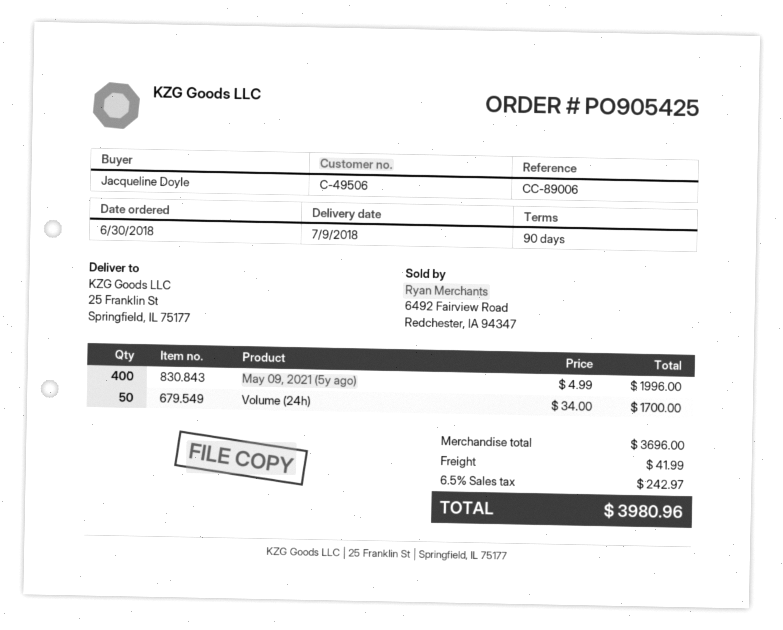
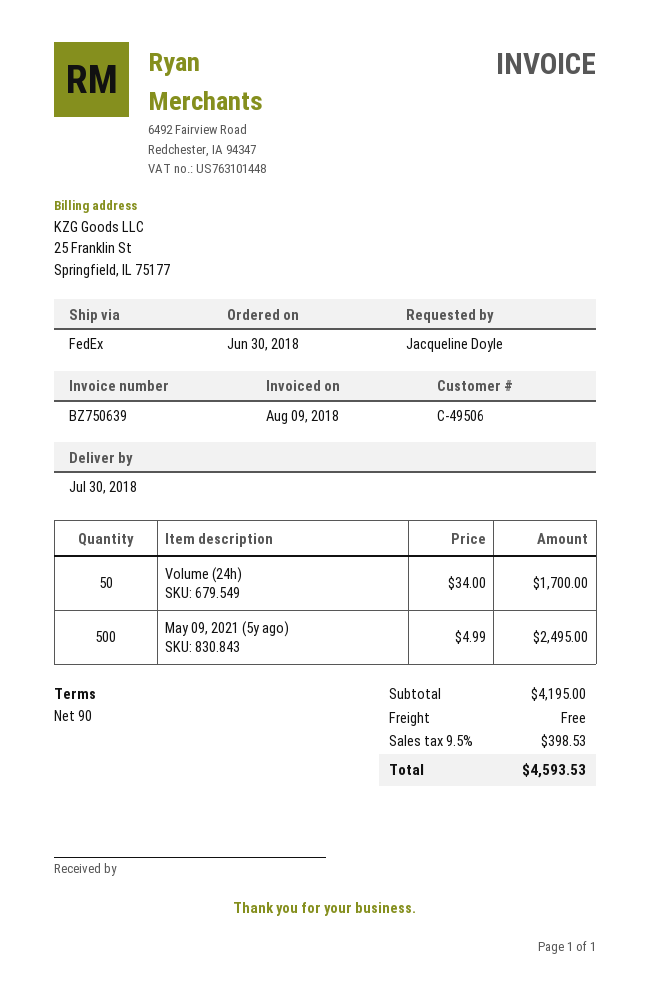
delivery date: 2018-07-09 -> 2018-07-30
May 09, 2021 (5y ago): 400 x 4.99 = 1996.00 -> 500 x 4.99 = 2495.00
subtotal: 3696.00 -> 4195.00
shipping: 41.99 -> 0.00
tax: 6.5% = 242.97 -> 9.5% = 398.53
total: 3980.96 -> 4593.53

